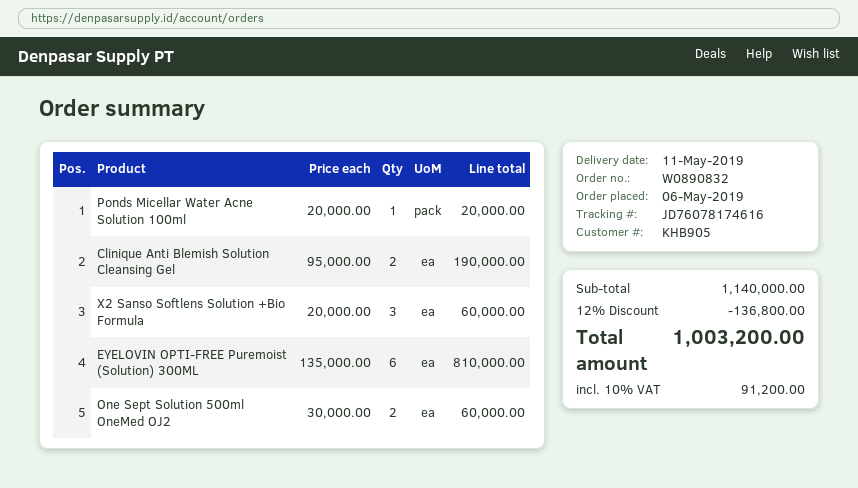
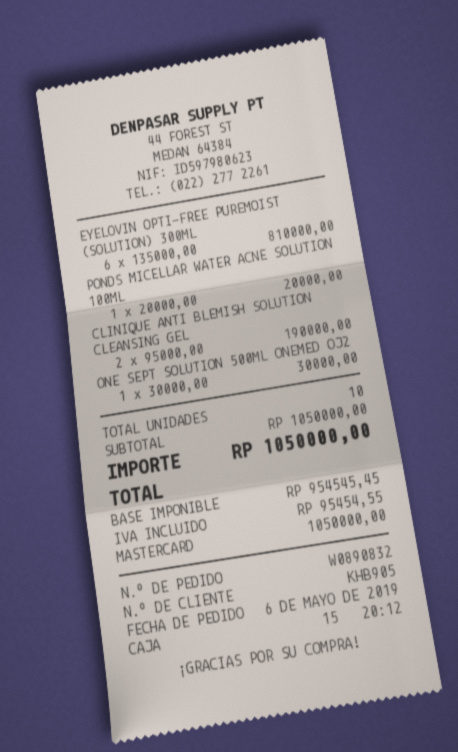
X2 Sanso Softlens Solution +Bio Formula: 3 x 20000.00 = 60000.00 -> none
One Sept Solution 500ml OneMed OJ2: 2 x 30000.00 = 60000.00 -> 1 x 30000.00 = 30000.00
subtotal: 1140000.00 -> 1050000.00
discount: 12% = 136800.00 -> none
tax: 91200.00 -> 95454.55
total: 1003200.00 -> 1050000.00

